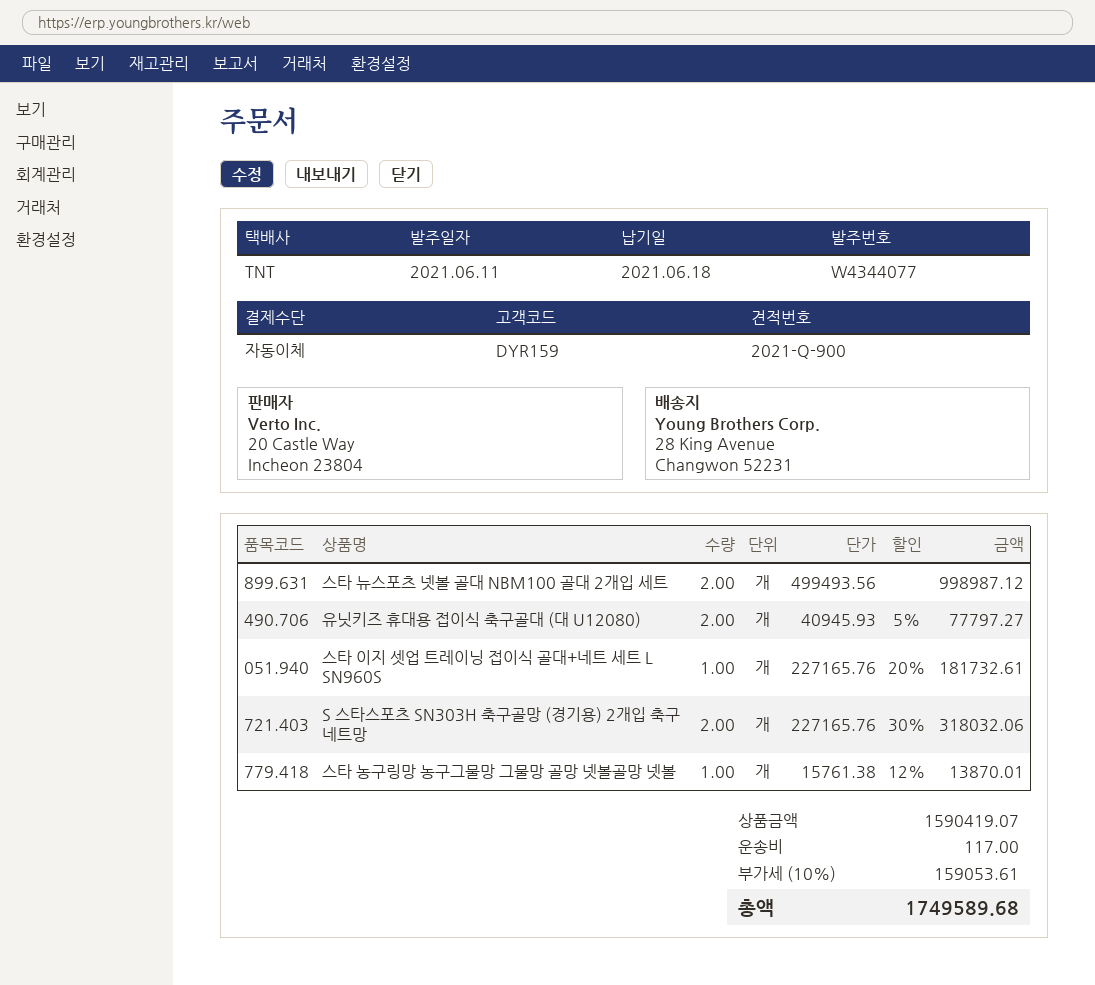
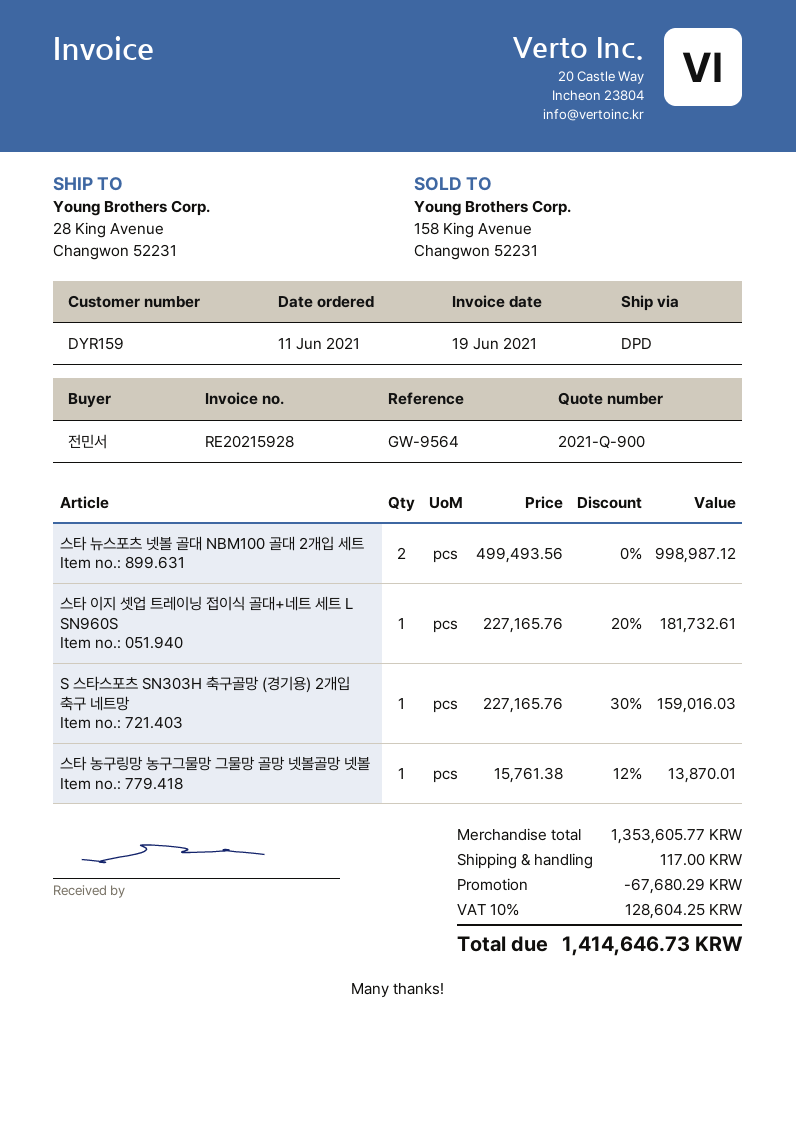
shipping method: TNT -> DPD
유닛키즈 휴대용 접이식 축구골대 (대 U12080): 2 x 40945.93 - 5% = 77797.27 -> none
S 스타스포츠 SN303H 축구골망 (경기용) 2개입 축구 네트망: 2 x 227165.76 - 30% = 318032.06 -> 1 x 227165.76 - 30% = 159016.03
subtotal: 1590419.07 -> 1353605.77
discount: none -> 67680.29
tax: 10% = 159053.61 -> 10% = 128604.25
total: 1749589.68 -> 1414646.73

